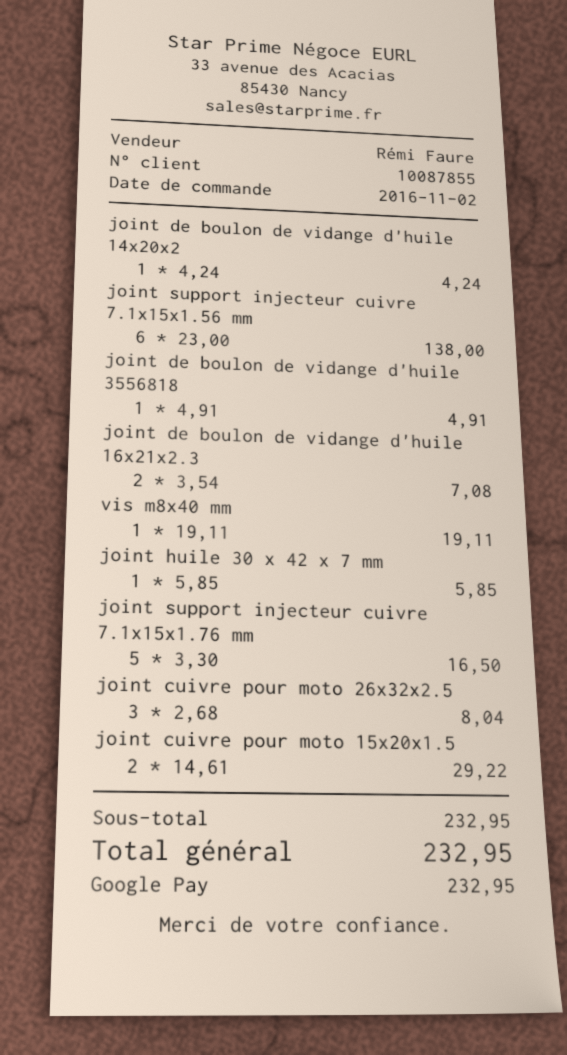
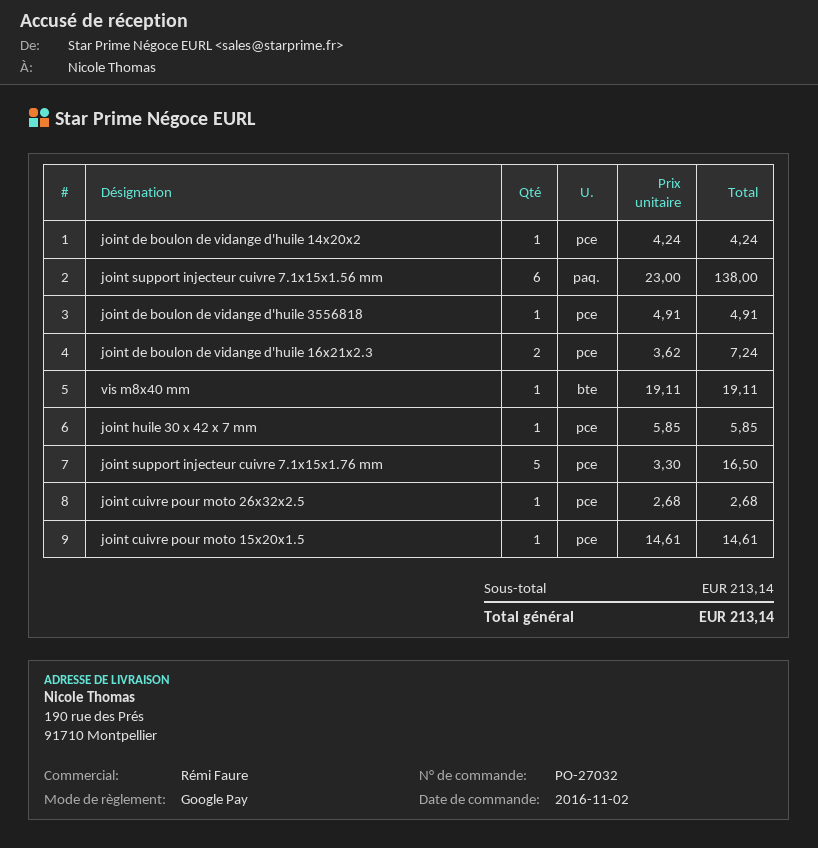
joint de boulon de vidange d'huile 16x21x2.3: 2 x 3.54 = 7.08 -> 2 x 3.62 = 7.24
joint cuivre pour moto 26x32x2.5: 3 x 2.68 = 8.04 -> 1 x 2.68 = 2.68
joint cuivre pour moto 15x20x1.5: 2 x 14.61 = 29.22 -> 1 x 14.61 = 14.61
subtotal: 232.95 -> 213.14
total: 232.95 -> 213.14

